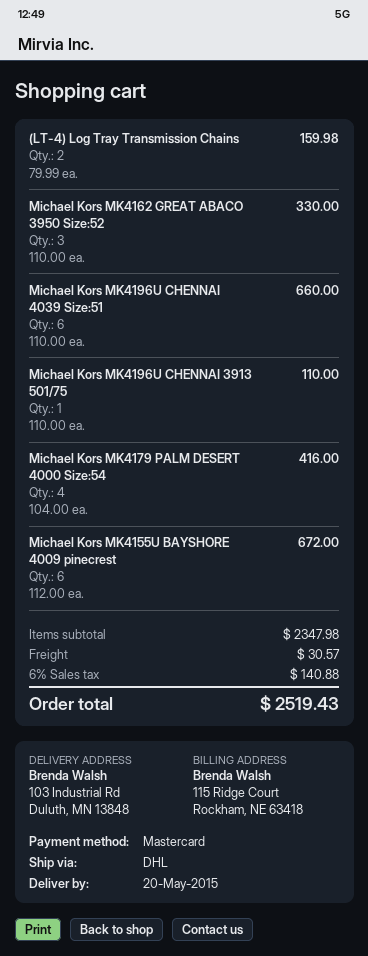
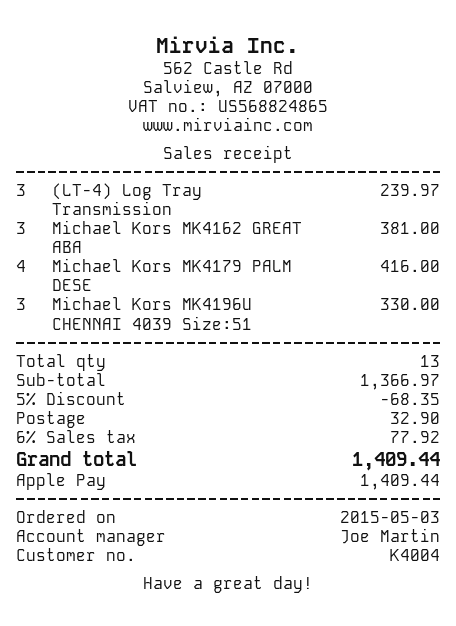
payment method: Mastercard -> Apple Pay
(LT-4) Log Tray Transmission Chains: 2 for 159.98 -> 3 for 239.97
Michael Kors MK4162 GREAT ABACO 3950 Size:52: 3 for 330.00 -> 3 for 381.00
Michael Kors MK4196U CHENNAI 4039 Size:51: 6 for 660.00 -> 3 for 330.00
Michael Kors MK4196U CHENNAI 3913 501/75: 1 for 110.00 -> none
Michael Kors MK4155U BAYSHORE 4009 pinecrest: 6 for 672.00 -> none
subtotal: 2347.98 -> 1366.97
discount: none -> 5% = 68.35
shipping: 30.57 -> 32.90
tax: 6% = 140.88 -> 6% = 77.92
total: 2519.43 -> 1409.44

